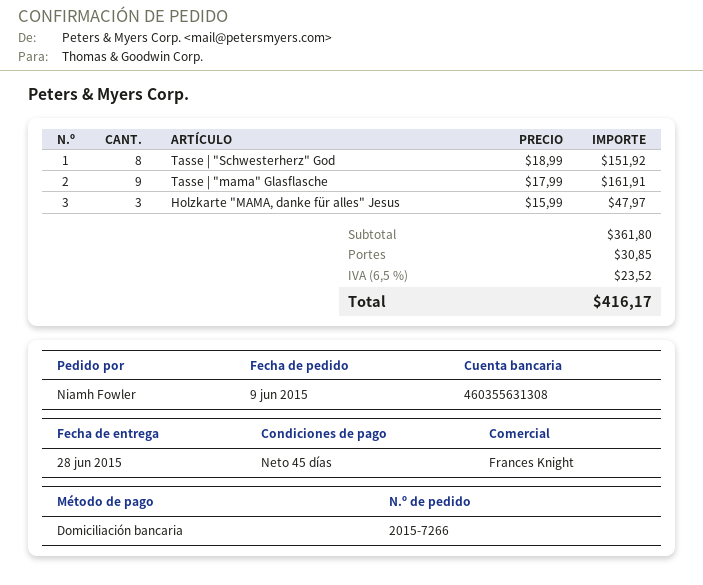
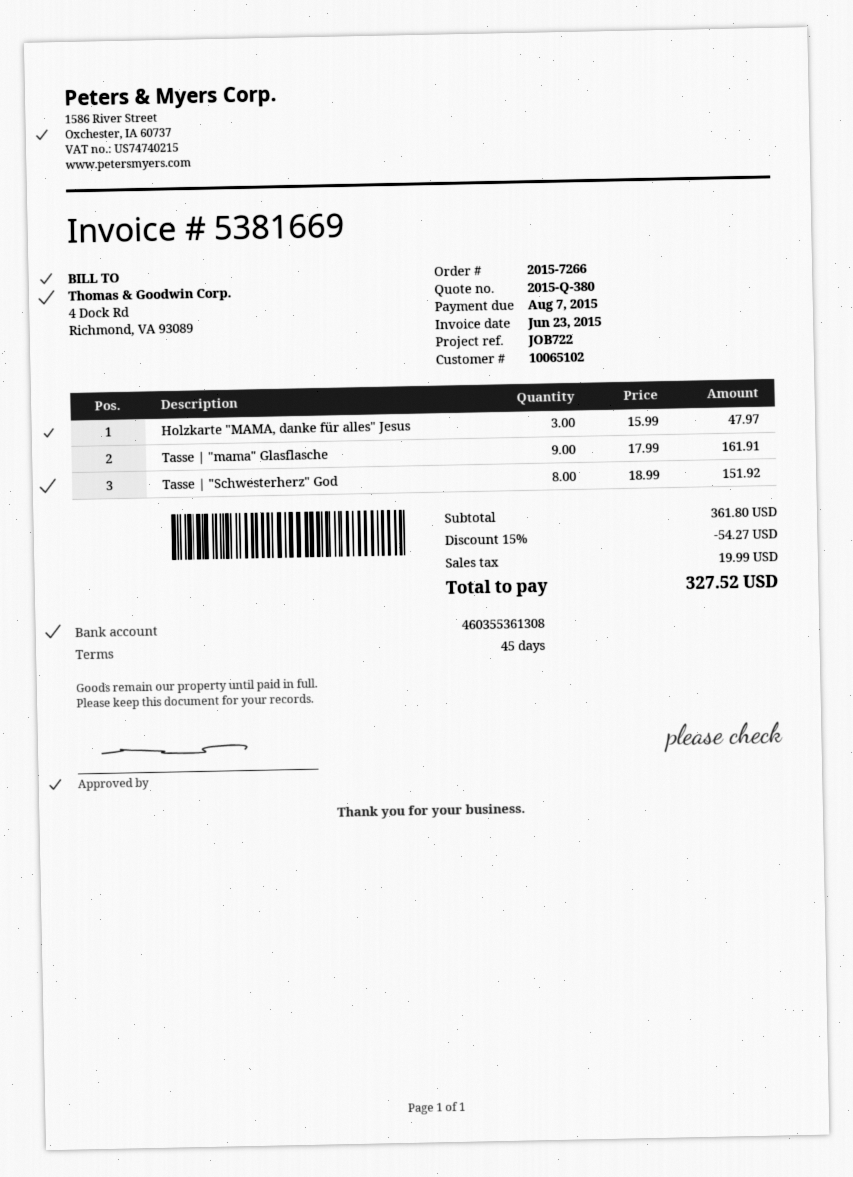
bank account: 460355631308 -> 460355361308
discount: none -> 15% = 54.27
shipping: 30.85 -> none
tax: 23.52 -> 19.99
total: 416.17 -> 327.52

